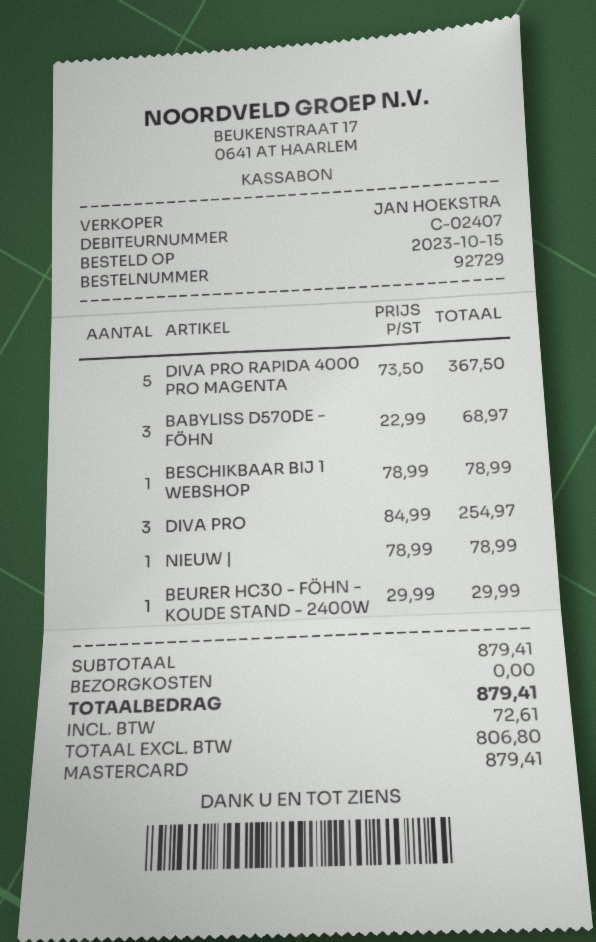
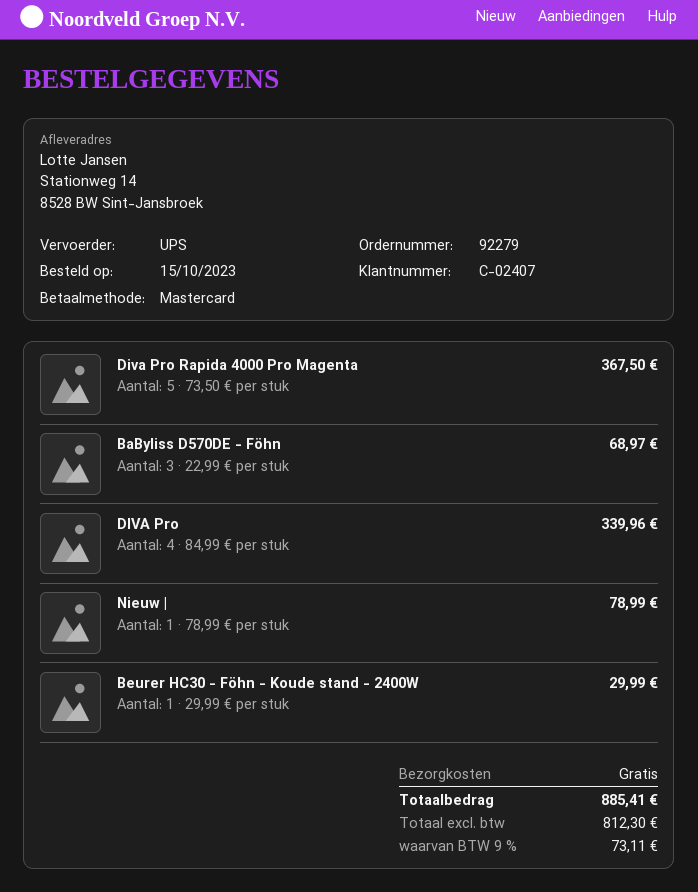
order number: 92729 -> 92279
BESCHIKBAAR BIJ 1 WEBSHOP: 1 x 78.99 = 78.99 -> none
DIVA PRO: 3 x 84.99 = 254.97 -> 4 x 84.99 = 339.96
net: 806.80 -> 812.30
tax: 72.61 -> 73.11
total: 879.41 -> 885.41

